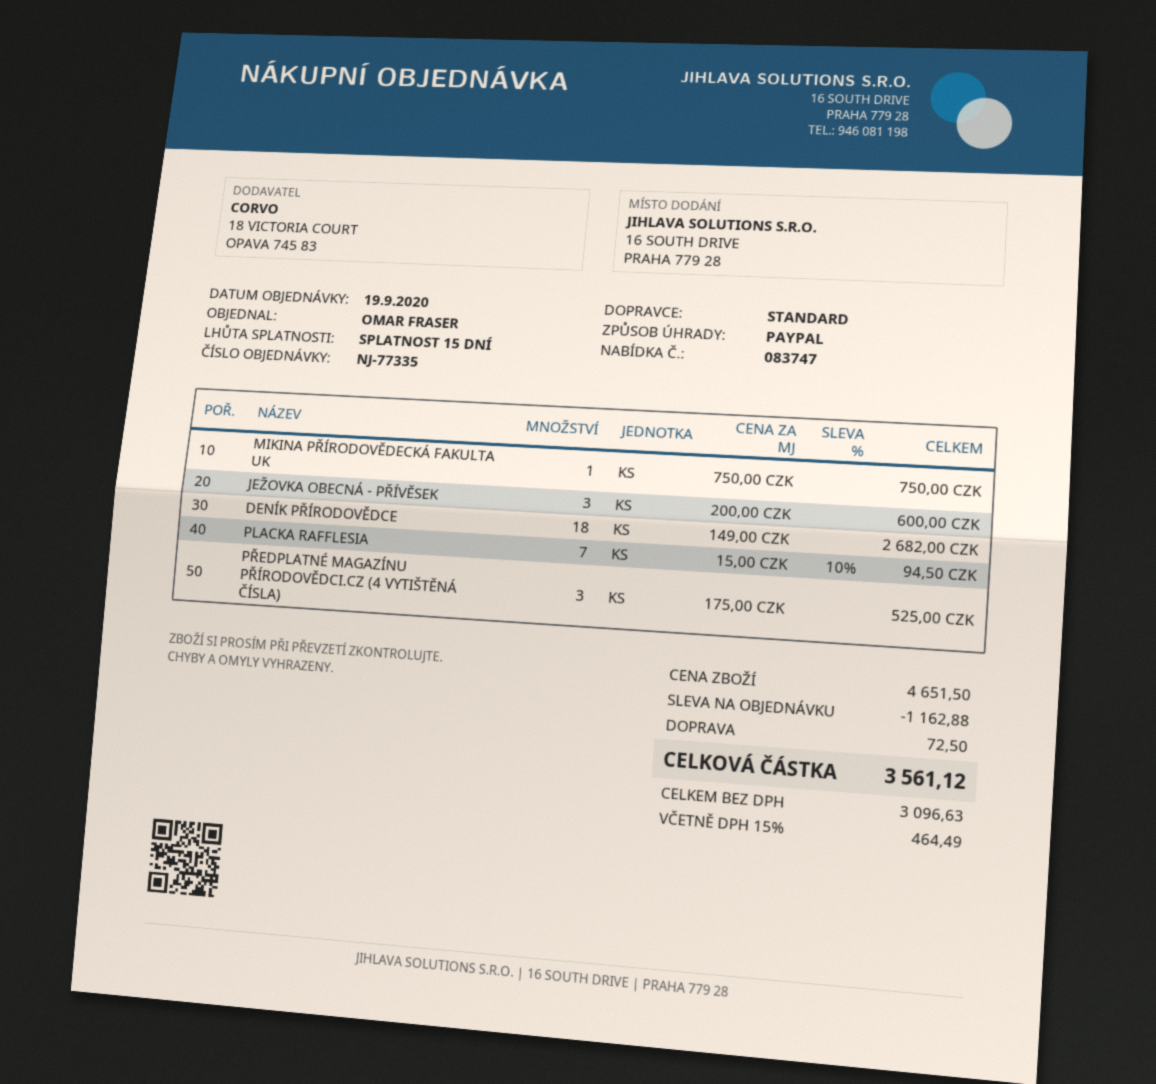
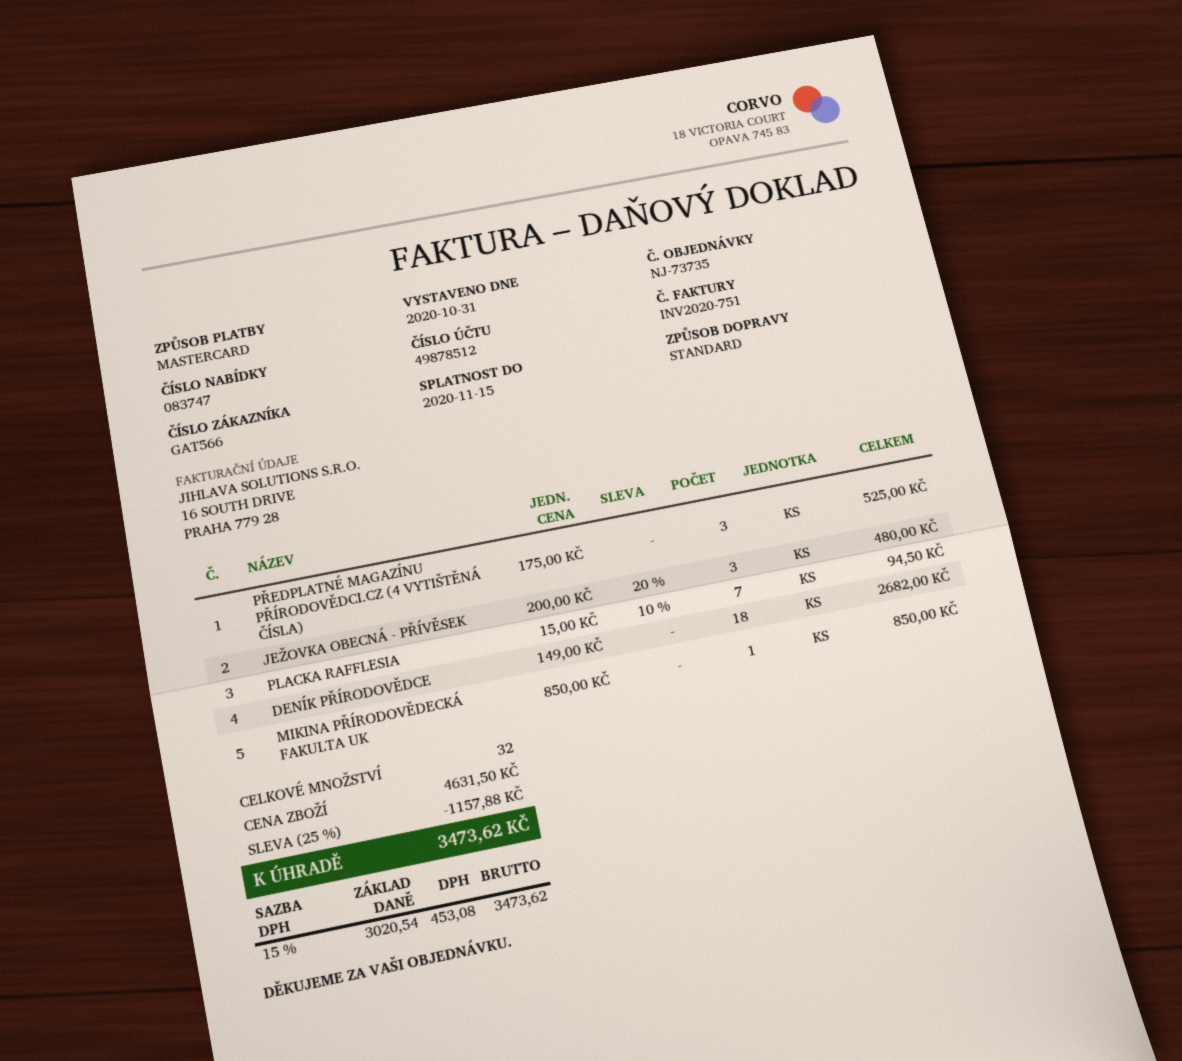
order number: NJ-77335 -> NJ-73735
payment method: PayPal -> Mastercard
MIKINA PŘÍRODOVĚDECKÁ FAKULTA UK: 1 x 750.00 = 750.00 -> 1 x 850.00 = 850.00
JEŽOVKA OBECNÁ - PŘÍVĚSEK: 3 x 200.00 = 600.00 -> 3 x 200.00 - 20% = 480.00
subtotal: 4651.50 -> 4631.50
discount: 1162.88 -> 1157.88
shipping: 72.50 -> none
net: 3096.63 -> 3020.54
tax: 15% = 464.49 -> 15% = 453.08
total: 3561.12 -> 3473.62

